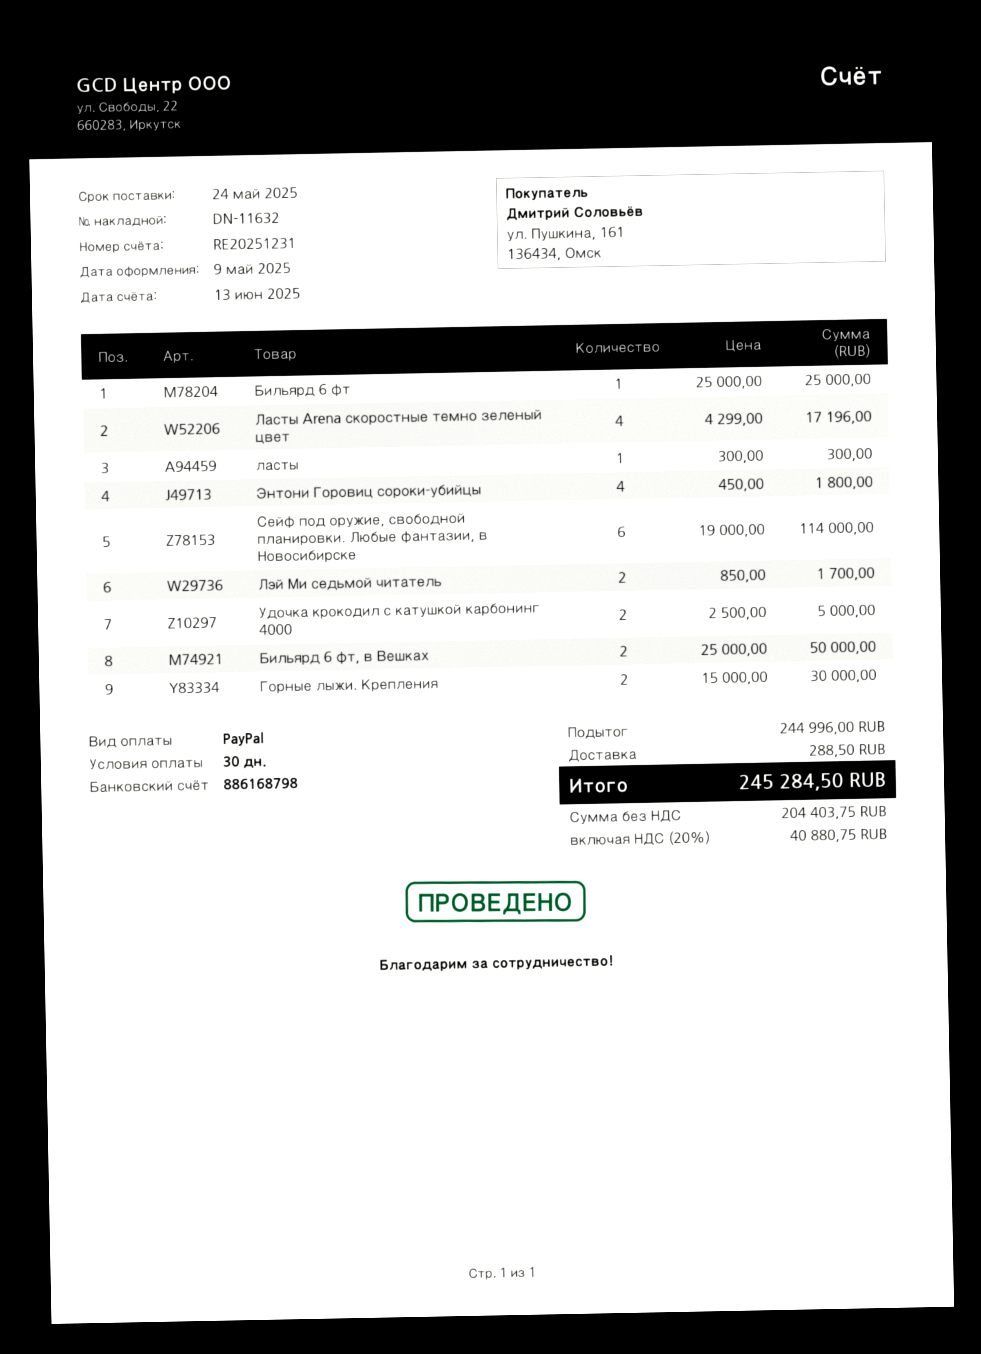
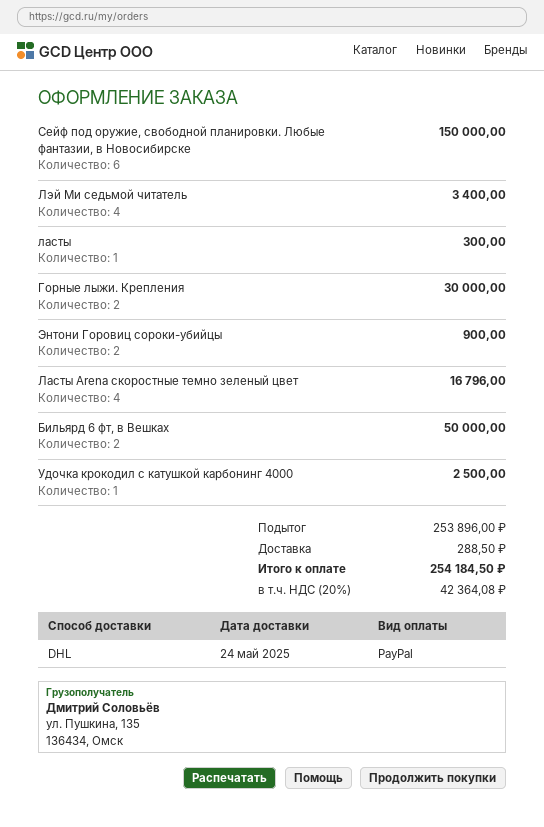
Бильярд 6 фт: 1 for 25000.00 -> none
Ласты Arena скоростные темно зеленый цвет: 4 for 17196.00 -> 4 for 16796.00
Энтони Горовиц сороки-убийцы: 4 for 1800.00 -> 2 for 900.00
Сейф под оружие, свободной планировки. Любые фантазии, в Новосибирске: 6 for 114000.00 -> 6 for 150000.00
Лэй Ми седьмой читатель: 2 for 1700.00 -> 4 for 3400.00
Удочка крокодил с катушкой карбонинг 4000: 2 for 5000.00 -> 1 for 2500.00
subtotal: 244996.00 -> 253896.00
tax: 20% = 40880.75 -> 20% = 42364.08
total: 245284.50 -> 254184.50

